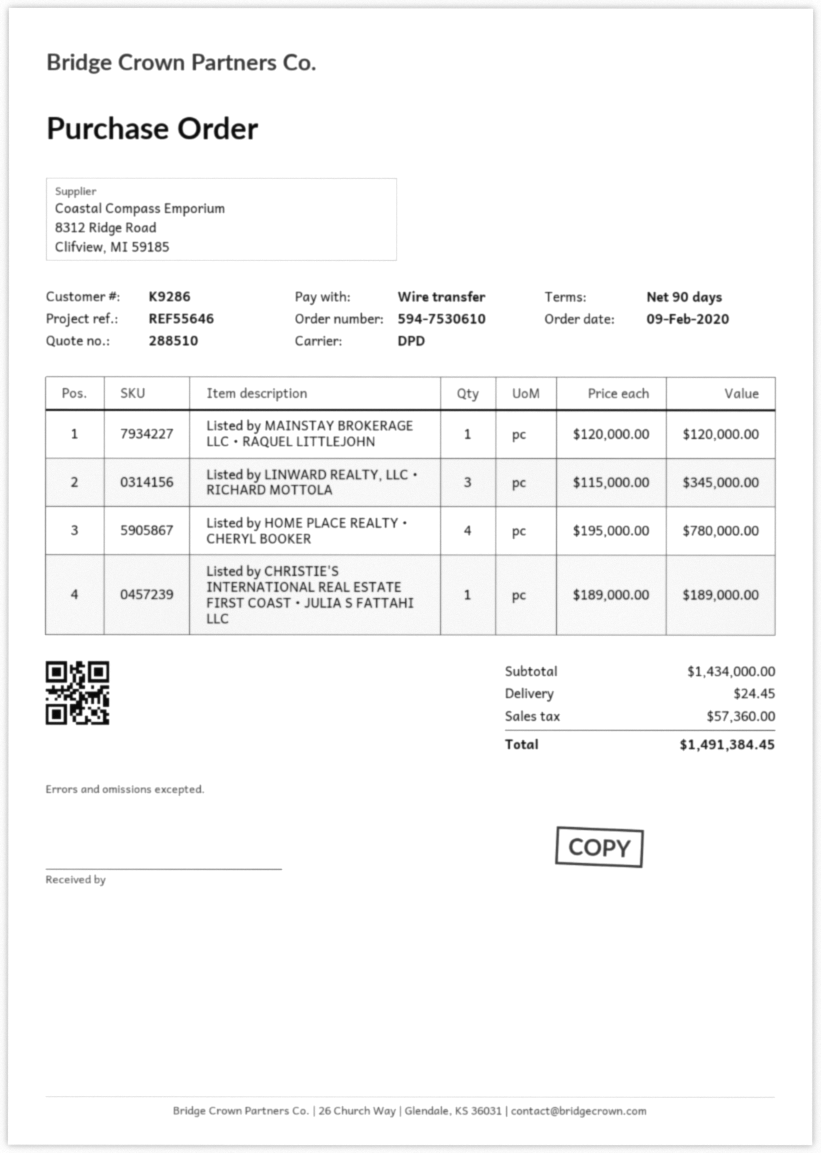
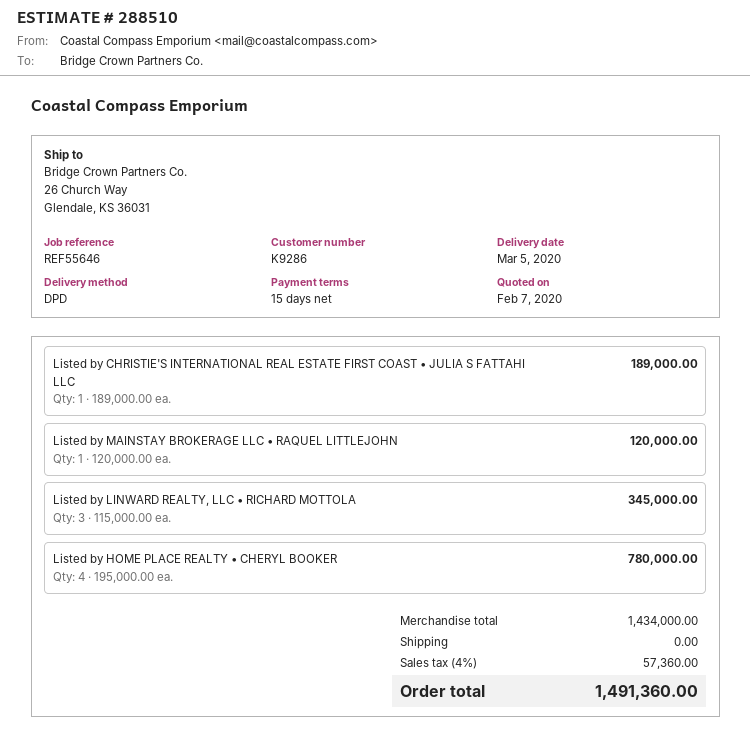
payment terms: 90 days -> 15 days
shipping: 24.45 -> 0.00
total: 1491384.45 -> 1491360.00

